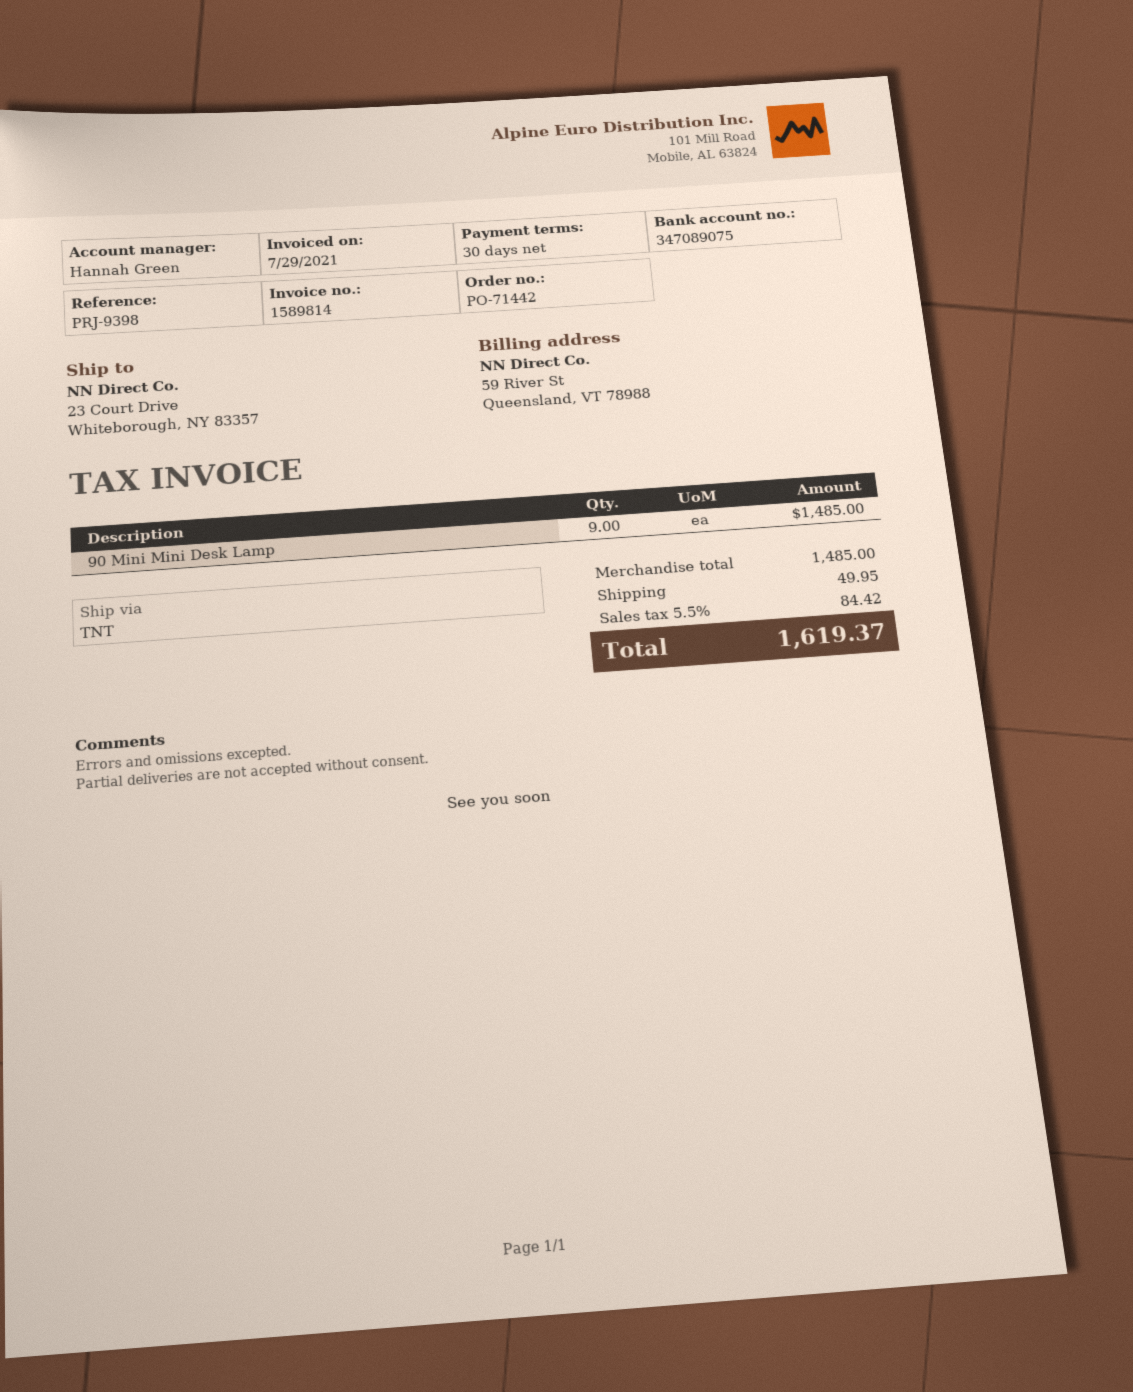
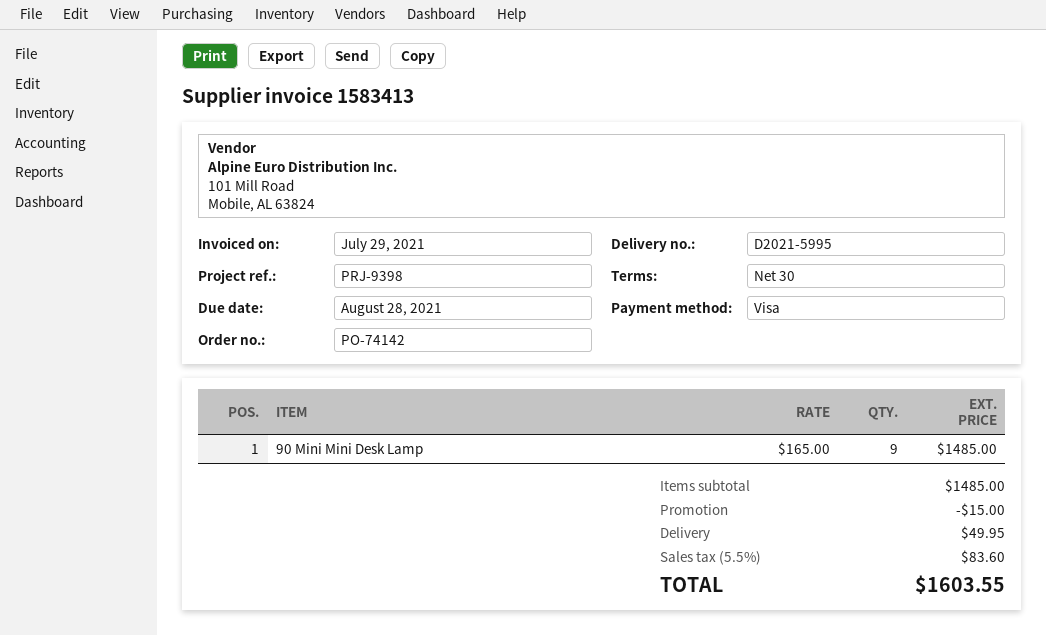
order number: PO-71442 -> PO-74142
invoice number: 1589814 -> 1583413
discount: none -> 15.00
tax: 5.5% = 84.42 -> 5.5% = 83.60
total: 1619.37 -> 1603.55

